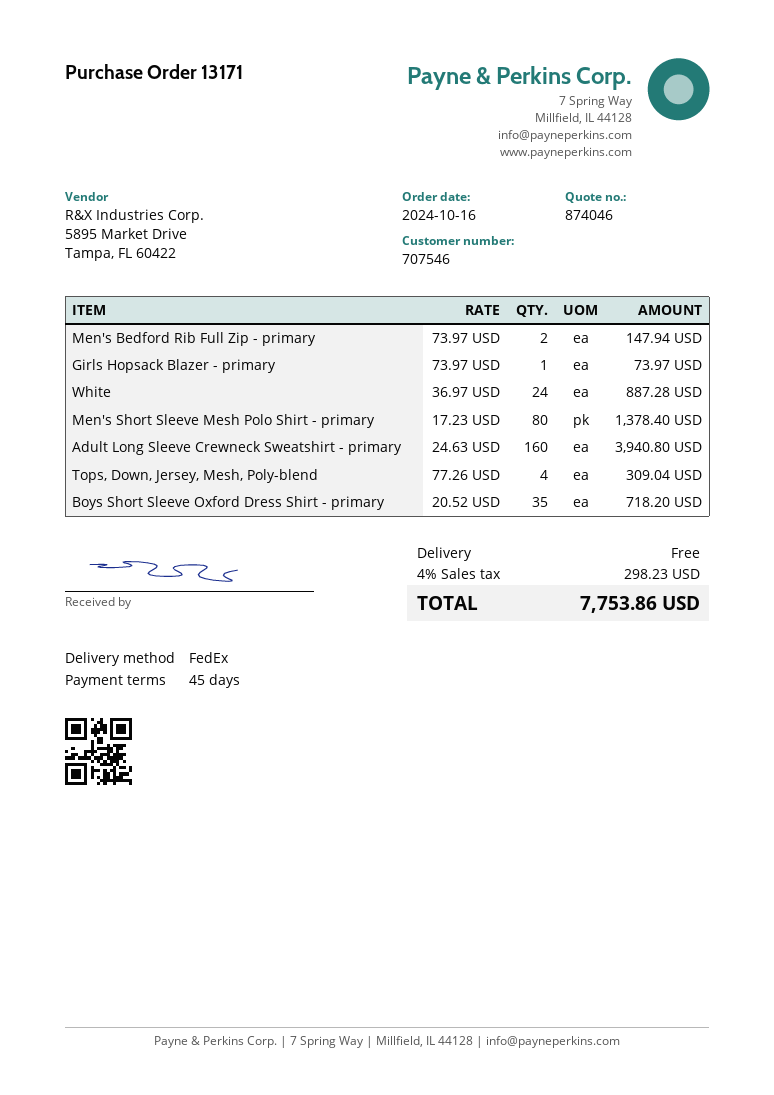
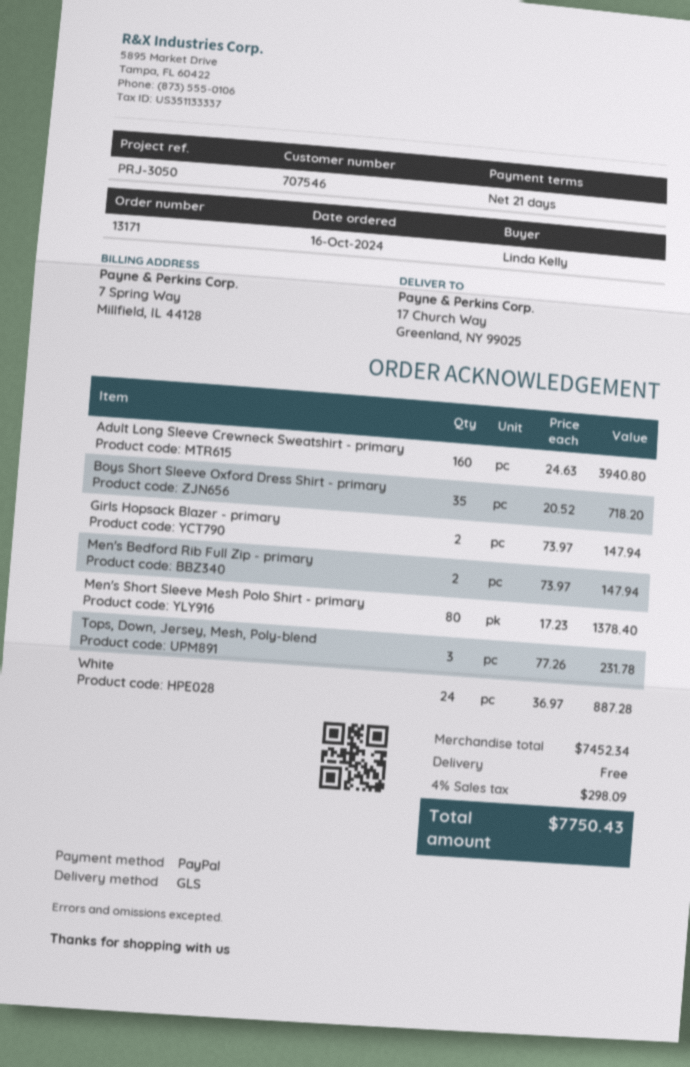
payment terms: 45 days -> 21 days
shipping method: FedEx -> GLS
Girls Hopsack Blazer - primary: 1 x 73.97 = 73.97 -> 2 x 73.97 = 147.94
Tops, Down, Jersey, Mesh, Poly-blend: 4 x 77.26 = 309.04 -> 3 x 77.26 = 231.78
tax: 4% = 298.23 -> 4% = 298.09
total: 7753.86 -> 7750.43

